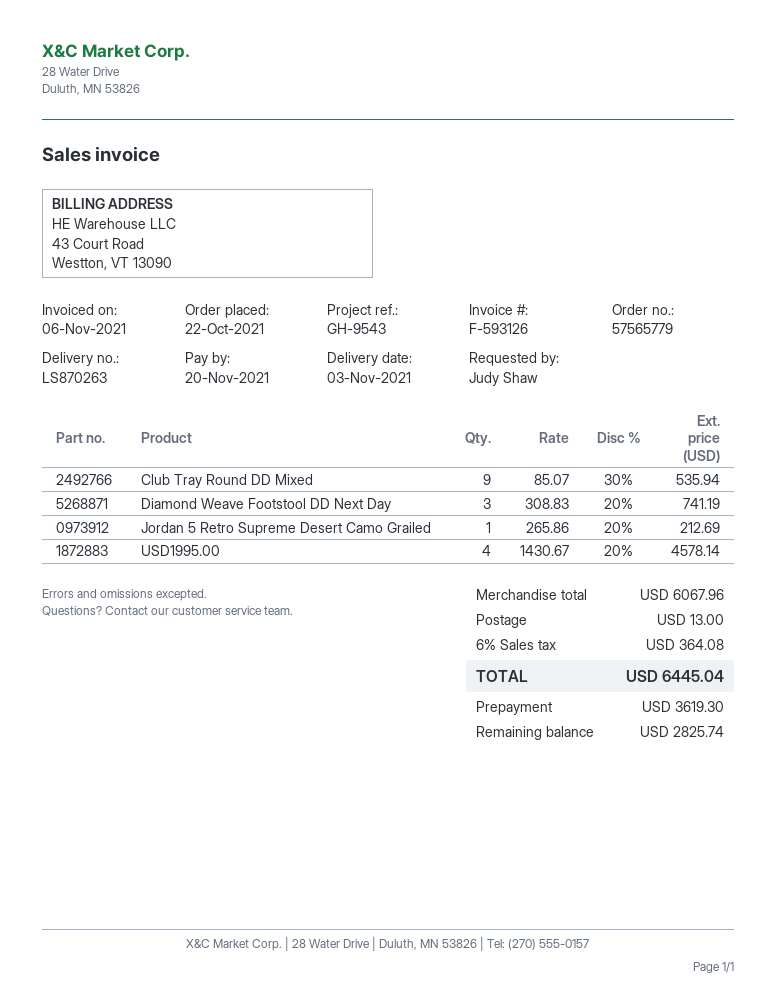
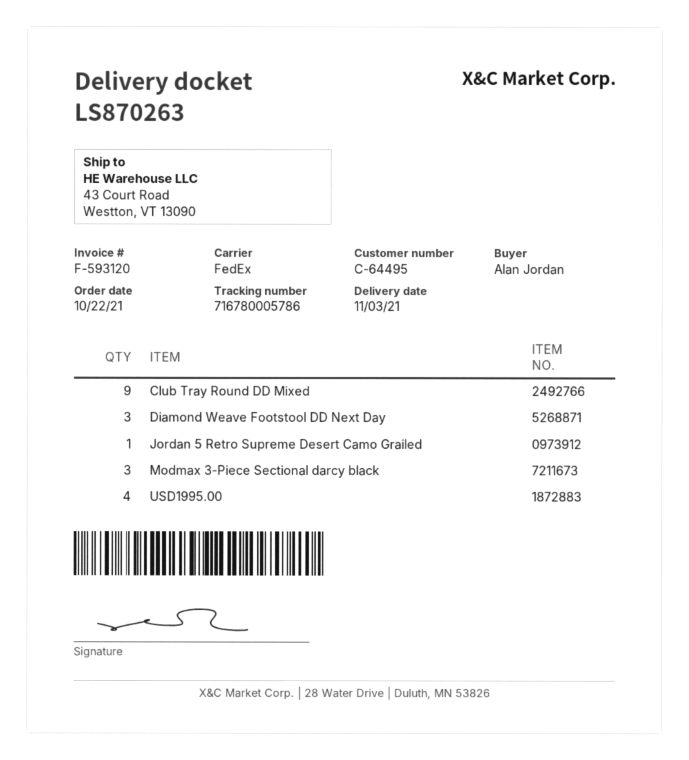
invoice number: F-593126 -> F-593120
ordered by: Judy Shaw -> Alan Jordan
Modmax 3-Piece Sectional darcy black: none -> 3

